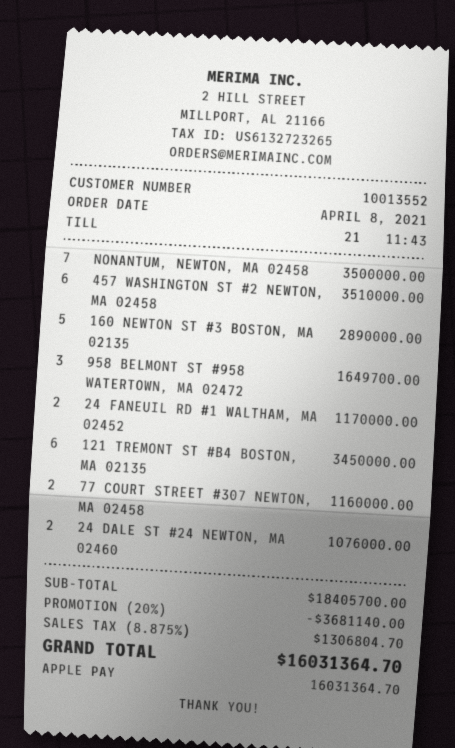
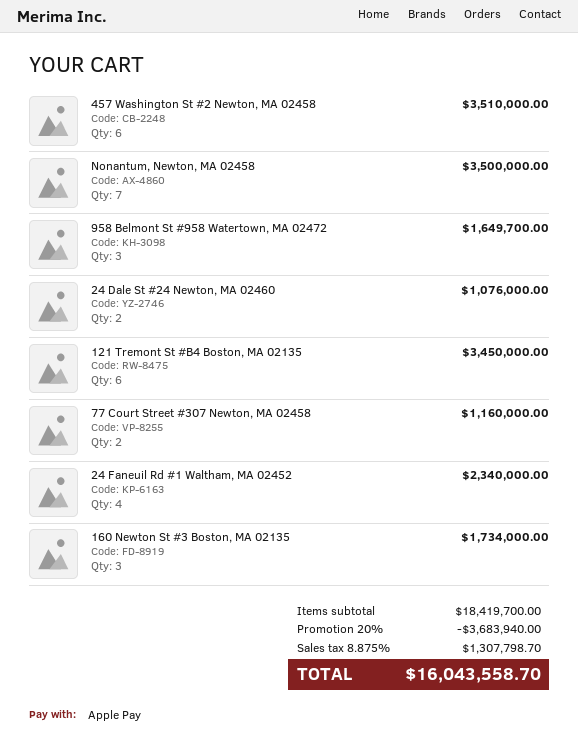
160 NEWTON ST #3 BOSTON, MA 02135: 5 for 2890000.00 -> 3 for 1734000.00
24 FANEUIL RD #1 WALTHAM, MA 02452: 2 for 1170000.00 -> 4 for 2340000.00
subtotal: 18405700.00 -> 18419700.00
discount: 20% = 3681140.00 -> 20% = 3683940.00
tax: 8.875% = 1306804.70 -> 8.875% = 1307798.70
total: 16031364.70 -> 16043558.70

